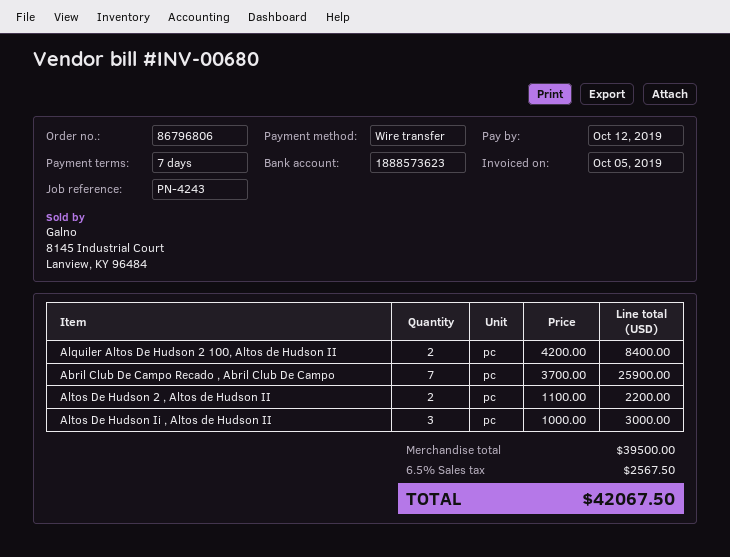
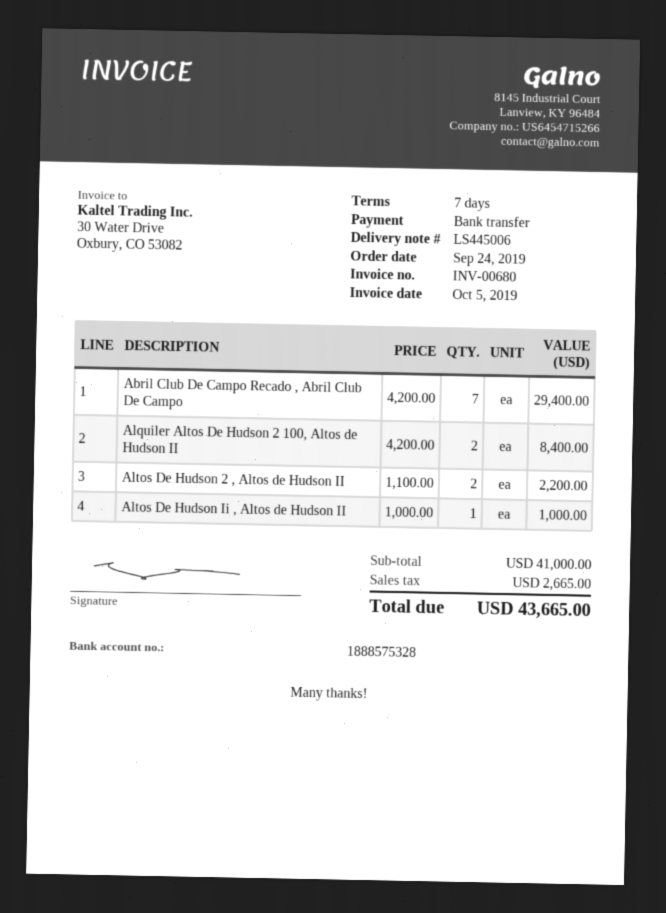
bank account: 1888573623 -> 1888575328
Abril Club De Campo Recado , Abril Club De Campo: 7 x 3700.00 = 25900.00 -> 7 x 4200.00 = 29400.00
Altos De Hudson Ii , Altos de Hudson II: 3 x 1000.00 = 3000.00 -> 1 x 1000.00 = 1000.00
subtotal: 39500.00 -> 41000.00
tax: 2567.50 -> 2665.00
total: 42067.50 -> 43665.00

